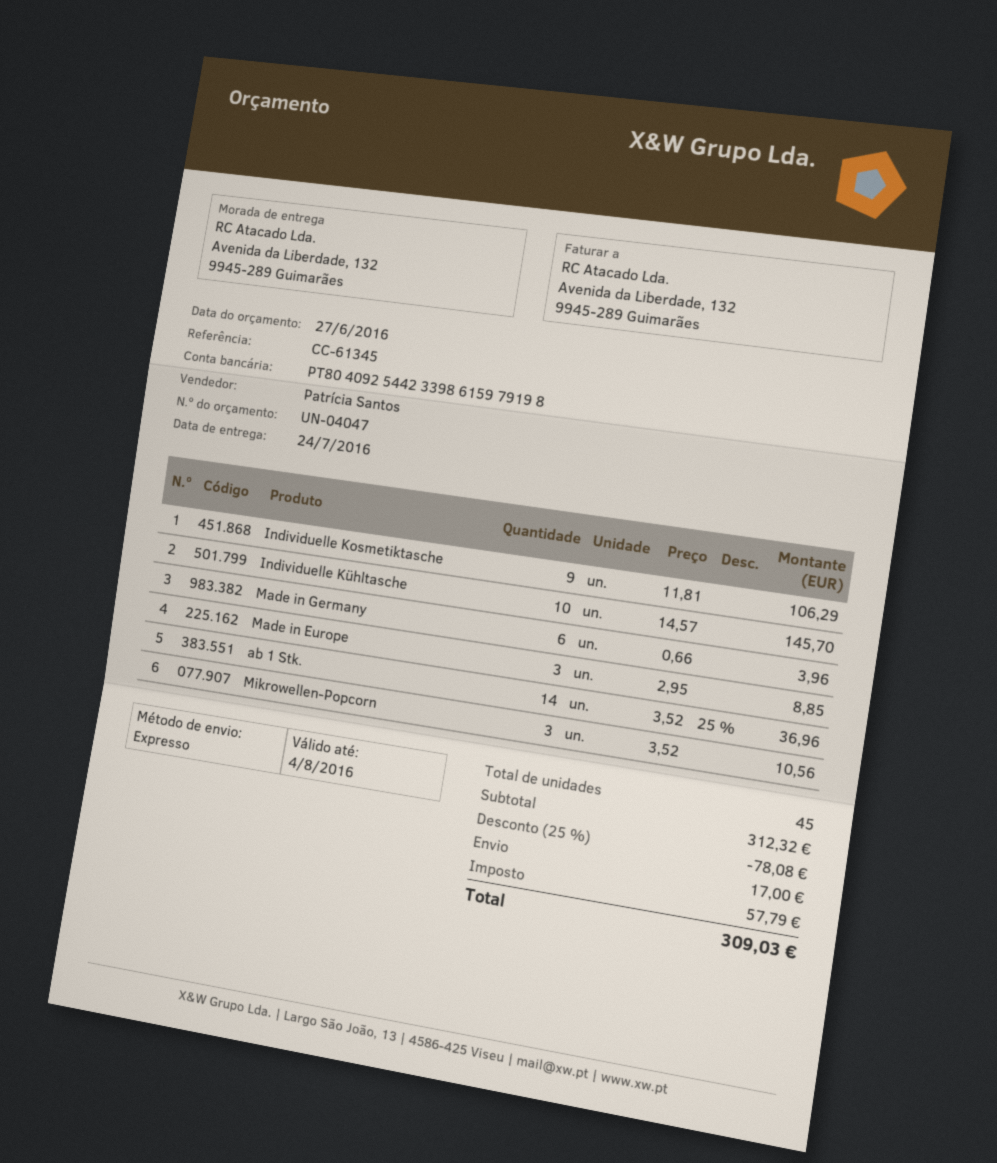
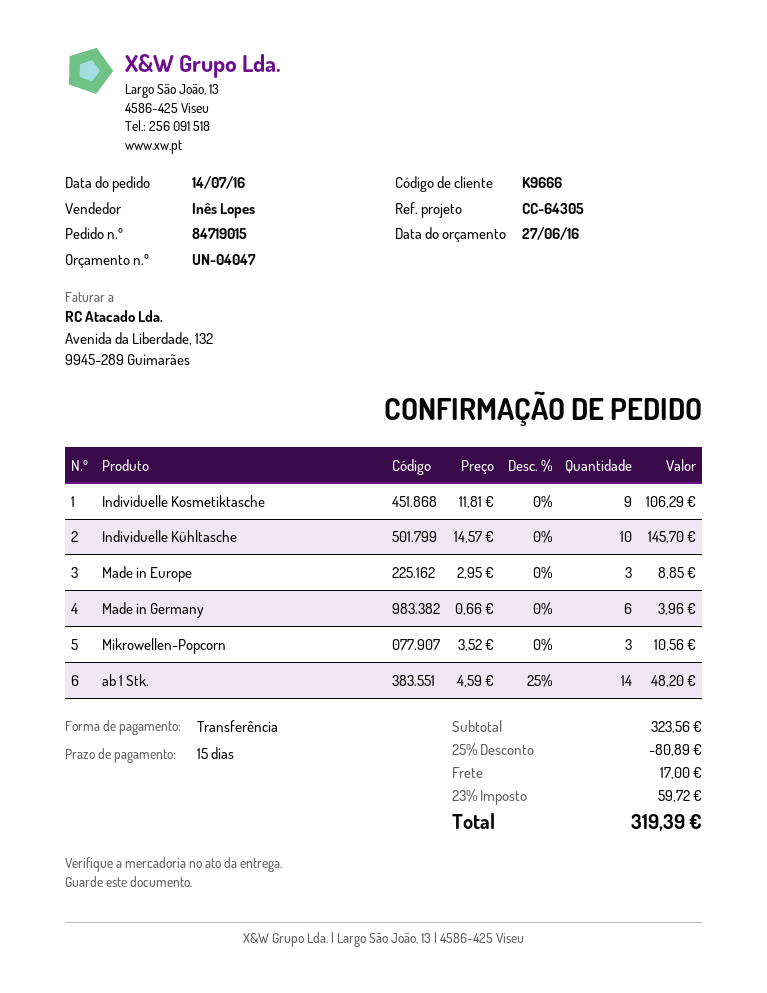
reference: CC-61345 -> CC-64305
sales rep: Patrícia Santos -> Inês Lopes
ab 1 Stk.: 14 x 3.52 - 25% = 36.96 -> 14 x 4.59 - 25% = 48.20
subtotal: 312.32 -> 323.56
discount: 25% = 78.08 -> 25% = 80.89
tax: 57.79 -> 59.72
total: 309.03 -> 319.39

